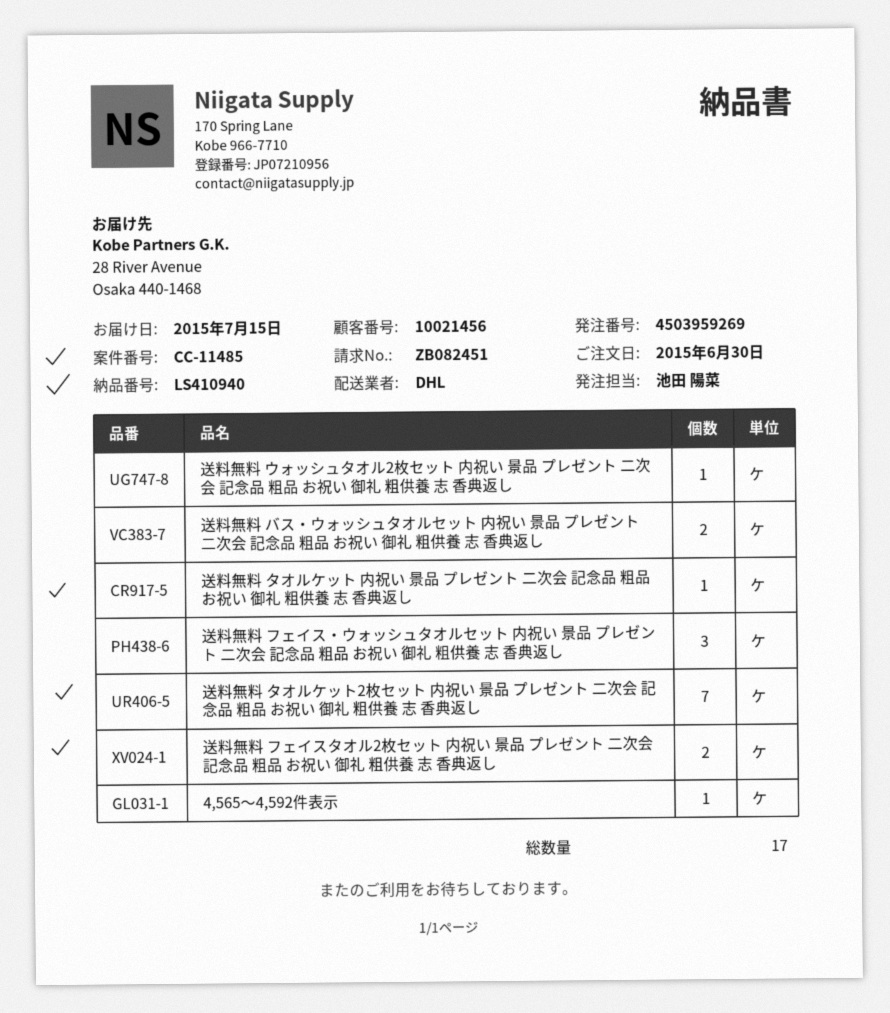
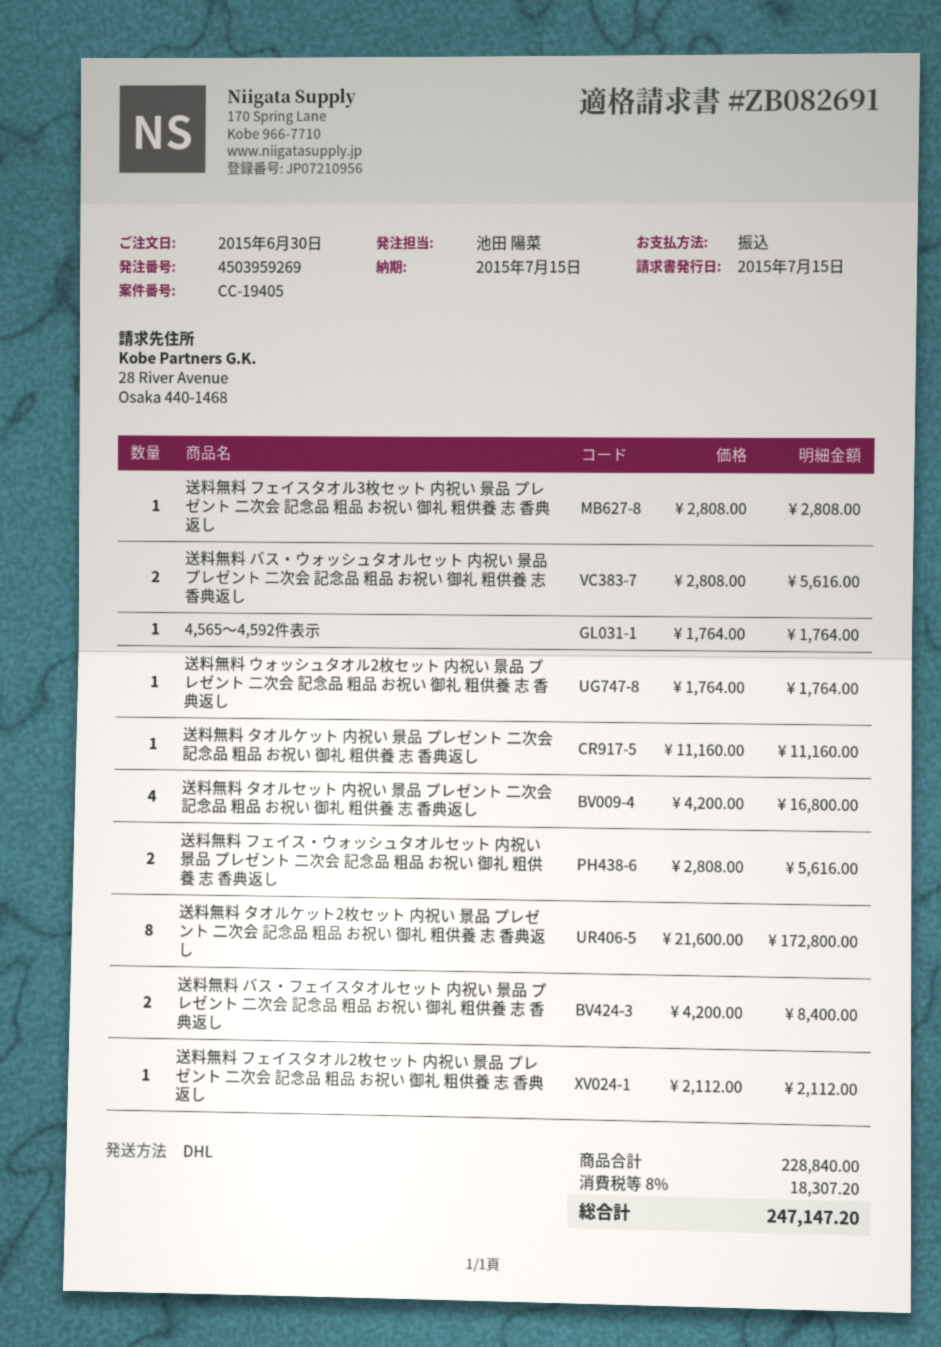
invoice number: ZB082451 -> ZB082691
reference: CC-11485 -> CC-19405
送料無料 フェイス・ウォッシュタオルセット 内祝い 景品 プレゼント 二次会 記念品 粗品 お祝い 御礼 粗供養 志 香典返し: 3 -> 2
送料無料 タオルケット2枚セット 内祝い 景品 プレゼント 二次会 記念品 粗品 お祝い 御礼 粗供養 志 香典返し: 7 -> 8
送料無料 フェイスタオル2枚セット 内祝い 景品 プレゼント 二次会 記念品 粗品 お祝い 御礼 粗供養 志 香典返し: 2 -> 1
送料無料 フェイスタオル3枚セット 内祝い 景品 プレゼント 二次会 記念品 粗品 お祝い 御礼 粗供養 志 香典返し: none -> 1
送料無料 タオルセット 内祝い 景品 プレゼント 二次会 記念品 粗品 お祝い 御礼 粗供養 志 香典返し: none -> 4
送料無料 バス・フェイスタオルセット 内祝い 景品 プレゼント 二次会 記念品 粗品 お祝い 御礼 粗供養 志 香典返し: none -> 2

